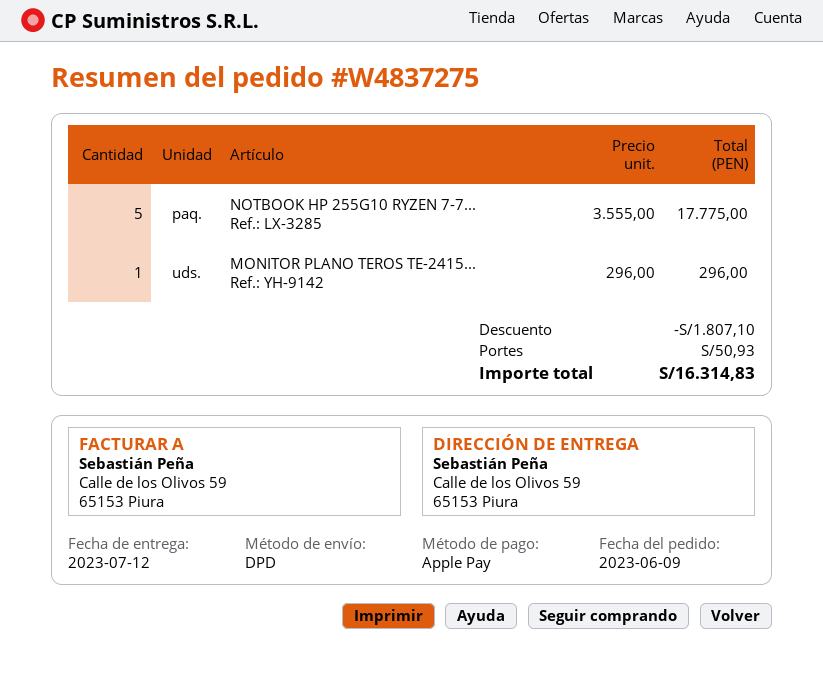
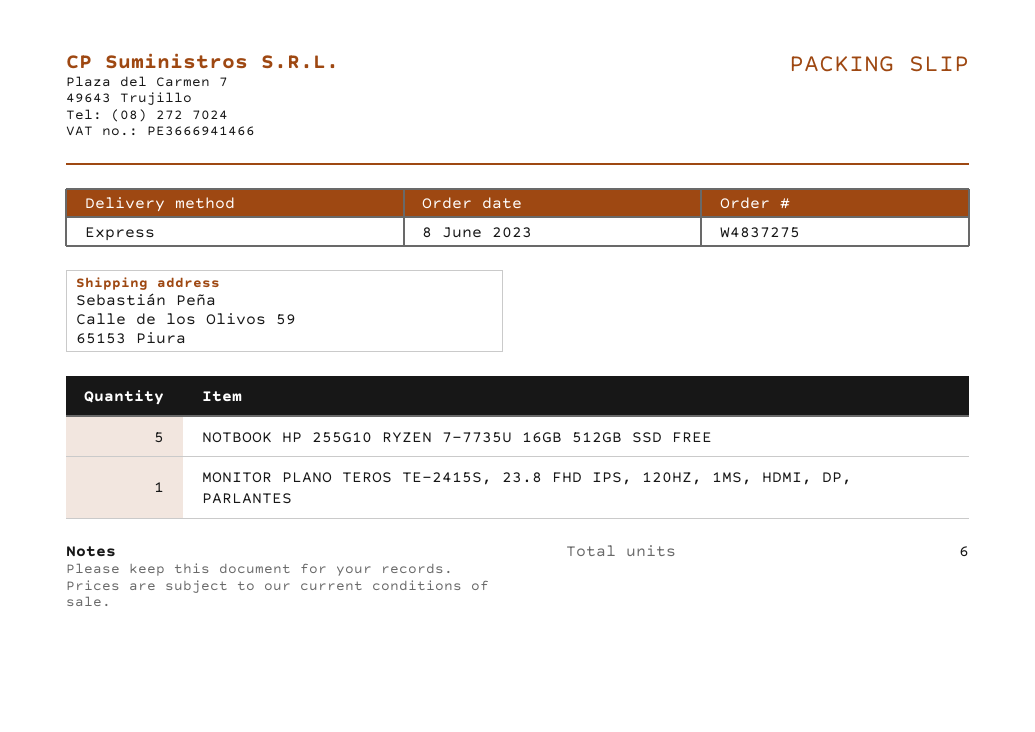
order date: 2023-06-09 -> 2023-06-08
shipping method: DPD -> express

